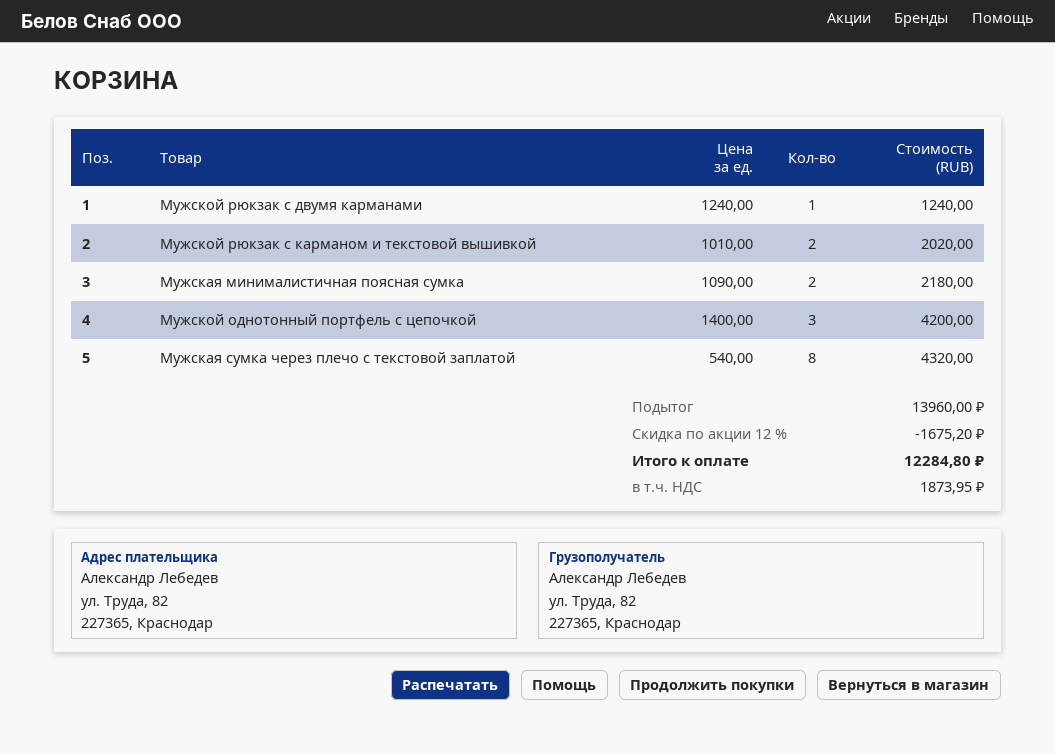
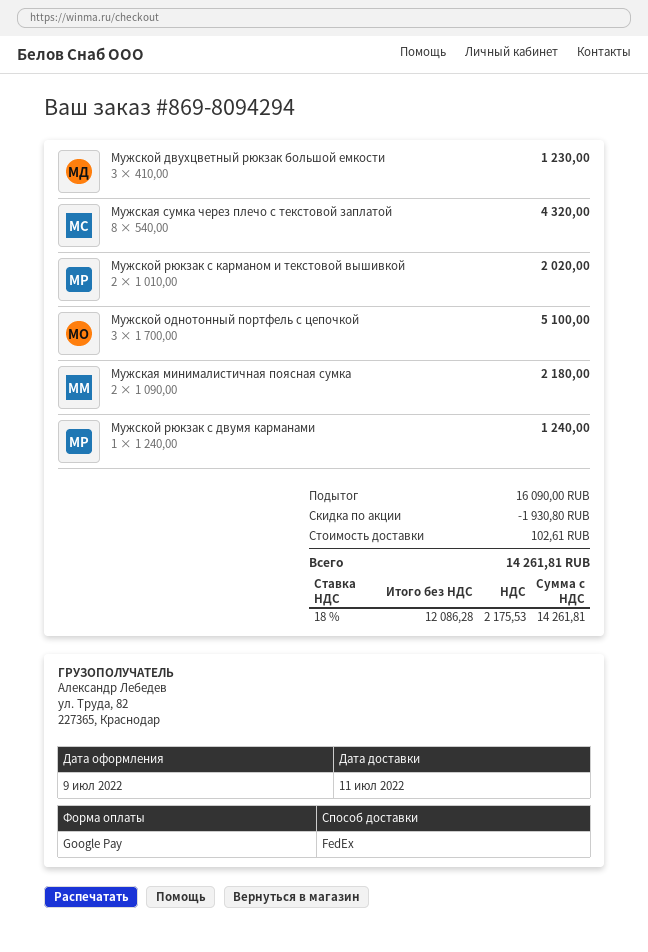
Мужской однотонный портфель с цепочкой: 3 x 1400.00 = 4200.00 -> 3 x 1700.00 = 5100.00
Мужской двухцветный рюкзак большой емкости: none -> 3 x 410.00 = 1230.00
subtotal: 13960.00 -> 16090.00
discount: 1675.20 -> 1930.80
shipping: none -> 102.61
tax: 1873.95 -> 2175.53
total: 12284.80 -> 14261.81

